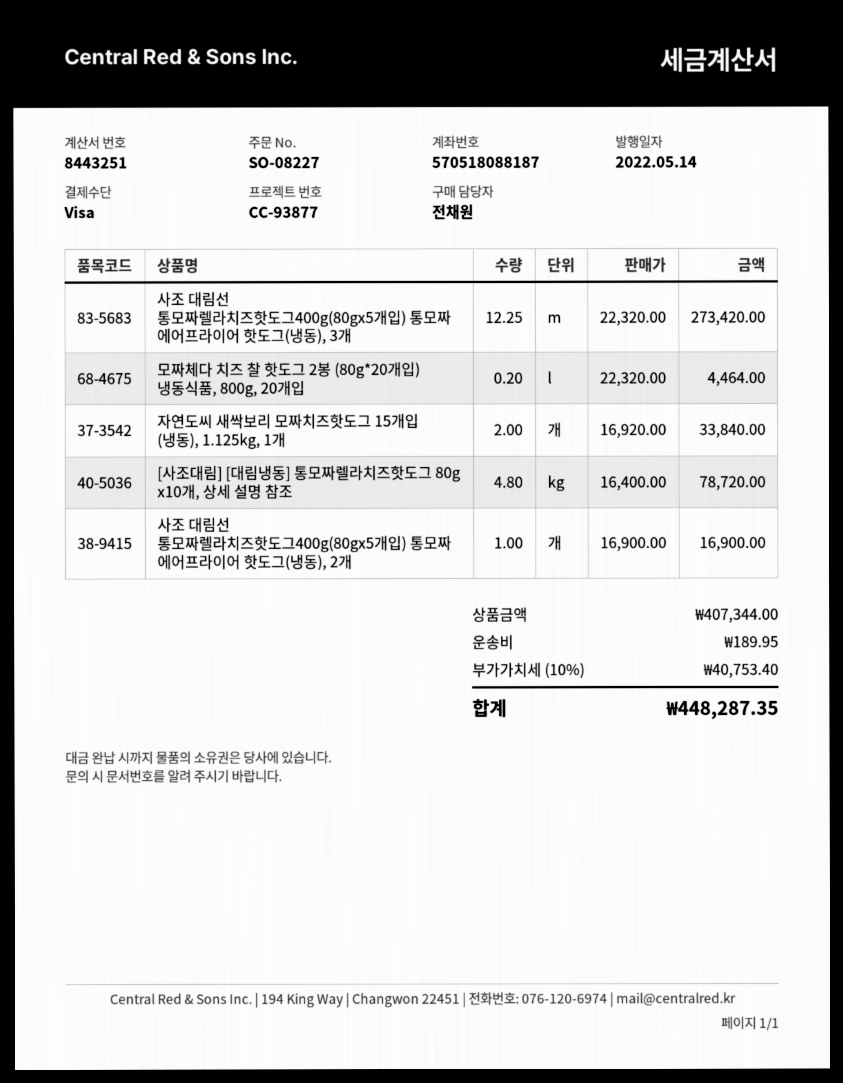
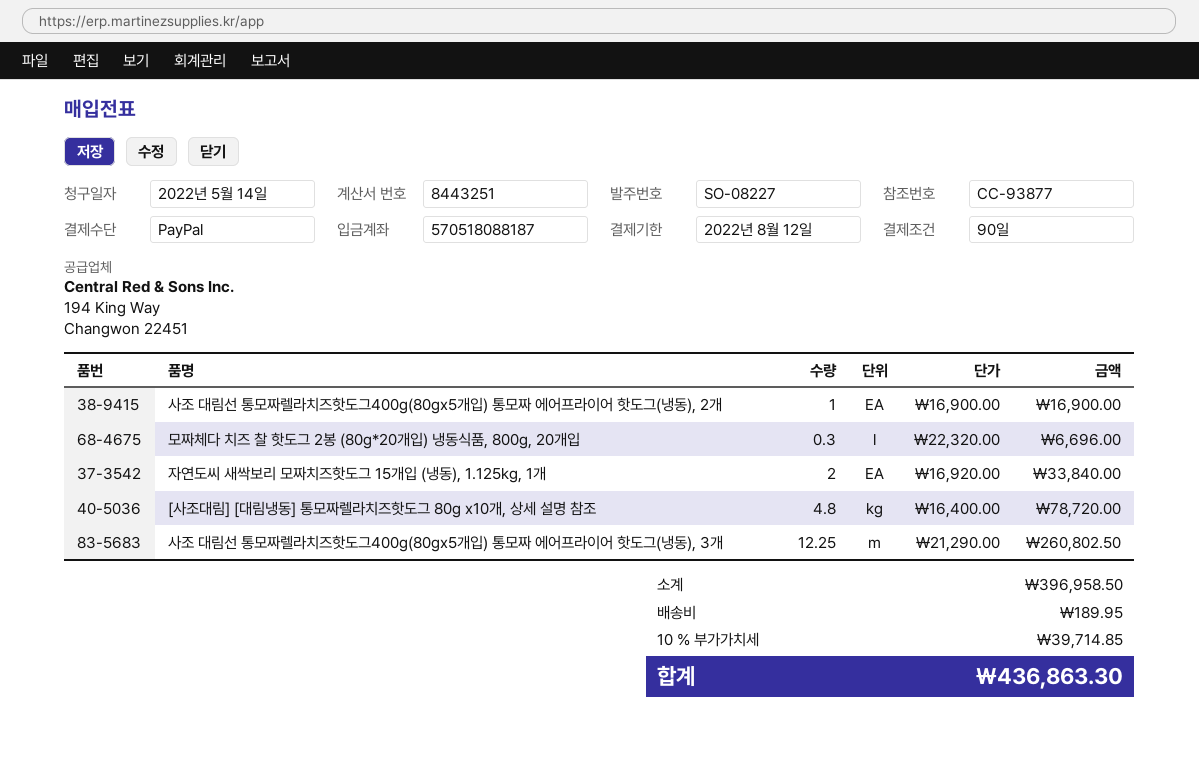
payment method: Visa -> PayPal
사조 대림선 통모짜렐라치즈핫도그400g(80gx5개입) 통모짜 에어프라이어 핫도그(냉동), 3개: 12.25 x 22320.00 = 273420.00 -> 12.25 x 21290.00 = 260802.50
모짜체다 치즈 찰 핫도그 2봉 (80g*20개입) 냉동식품, 800g, 20개입: 0.2 x 22320.00 = 4464.00 -> 0.3 x 22320.00 = 6696.00
subtotal: 407344.00 -> 396958.50
tax: 10% = 40753.40 -> 10% = 39714.85
total: 448287.35 -> 436863.30

